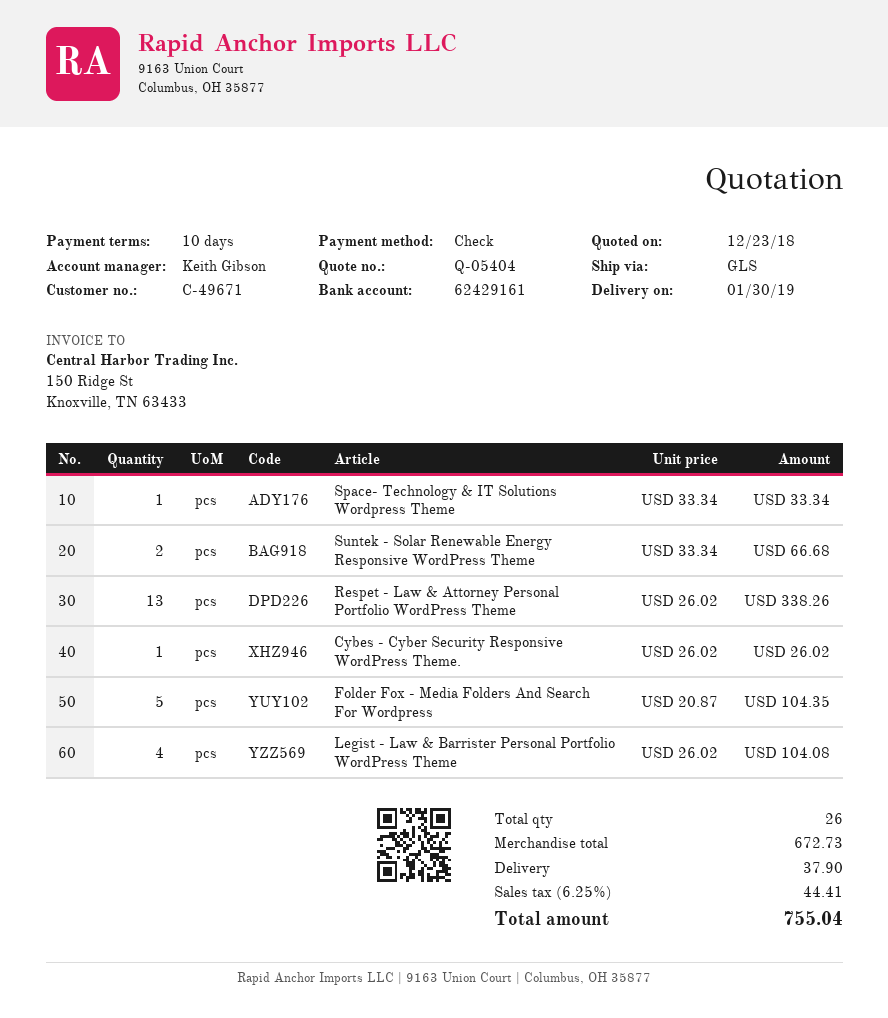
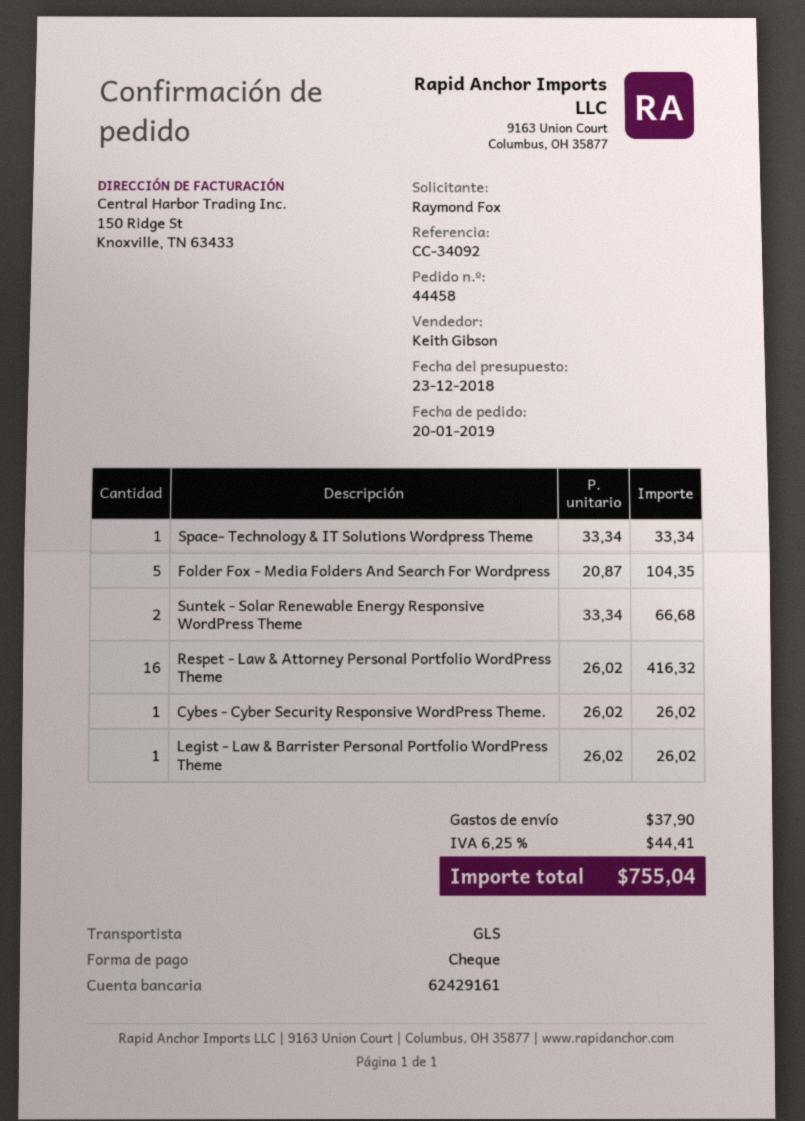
Respet - Law & Attorney Personal Portfolio WordPress Theme: 13 x 26.02 = 338.26 -> 16 x 26.02 = 416.32
Legist - Law & Barrister Personal Portfolio WordPress Theme: 4 x 26.02 = 104.08 -> 1 x 26.02 = 26.02

